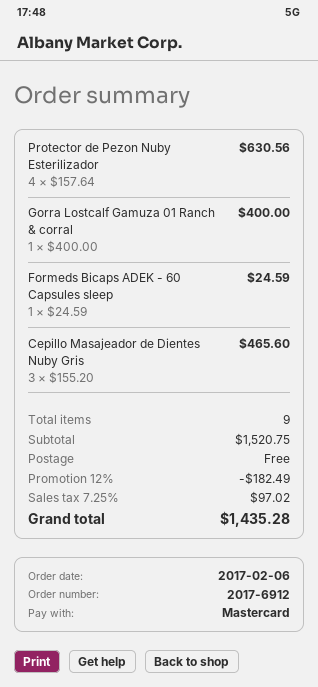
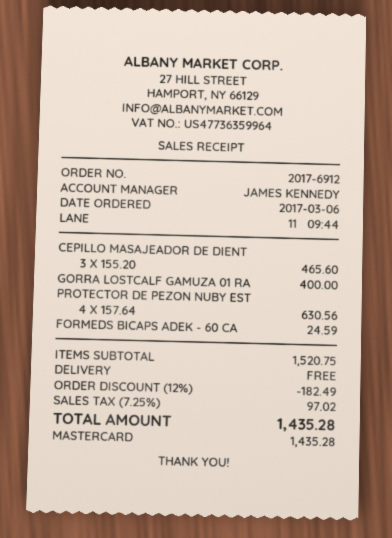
order date: 2017-02-06 -> 2017-03-06

